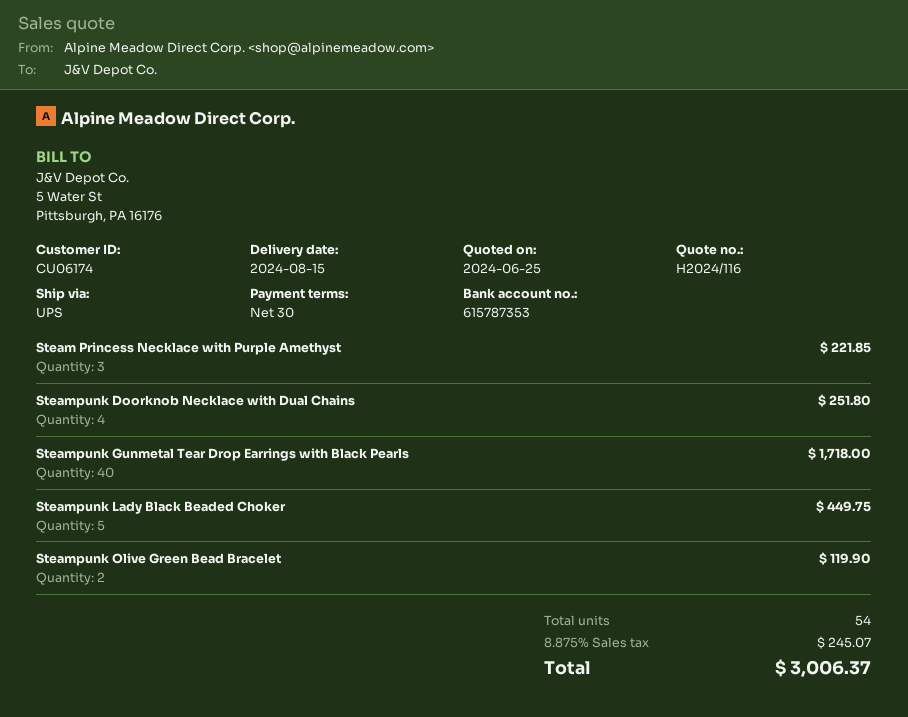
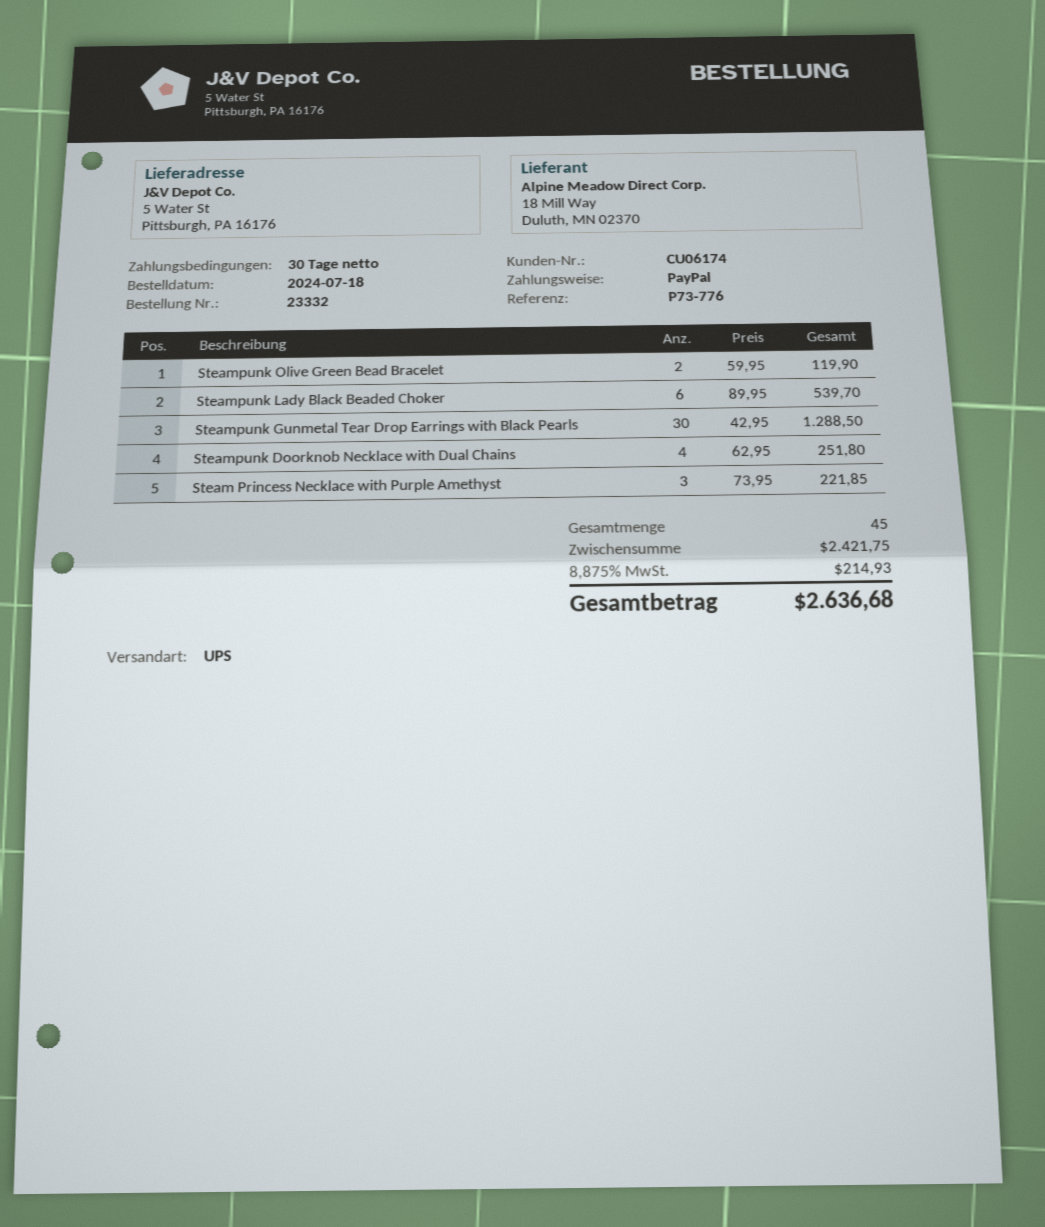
Steampunk Gunmetal Tear Drop Earrings with Black Pearls: 40 for 1718.00 -> 30 for 1288.50
Steampunk Lady Black Beaded Choker: 5 for 449.75 -> 6 for 539.70
total quantity: 54 -> 45
tax: 8.875% = 245.07 -> 8.875% = 214.93
total: 3006.37 -> 2636.68

